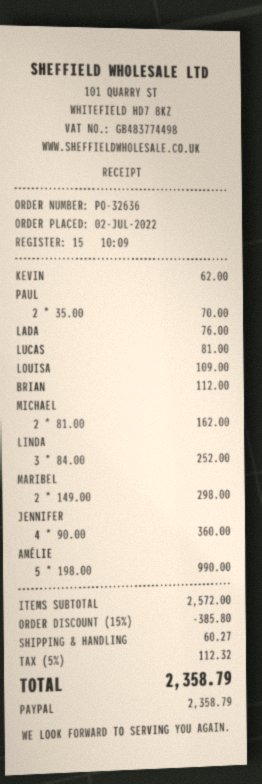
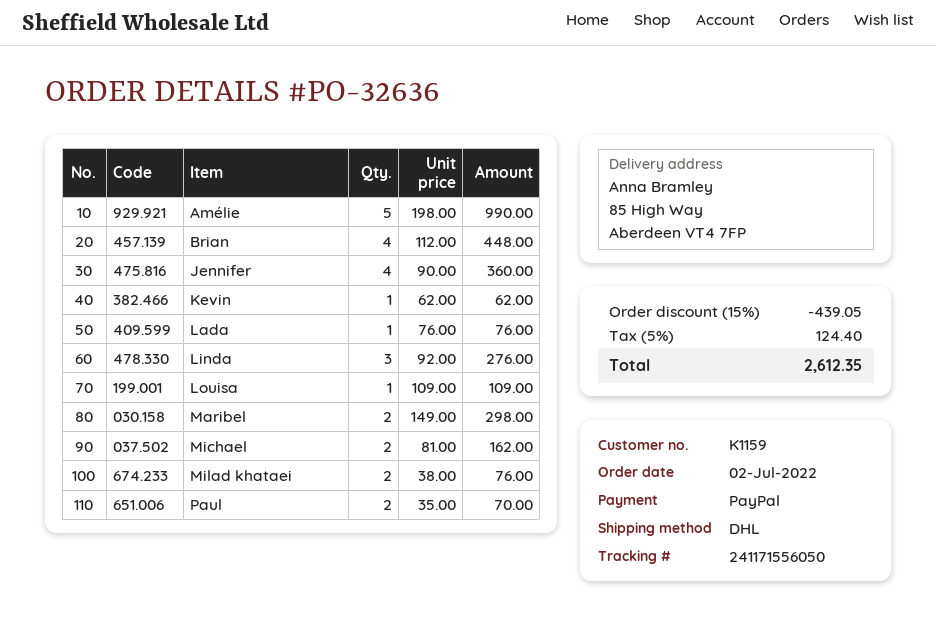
LUCAS: 1 x 81.00 = 81.00 -> none
BRIAN: 1 x 112.00 = 112.00 -> 4 x 112.00 = 448.00
LINDA: 3 x 84.00 = 252.00 -> 3 x 92.00 = 276.00
Milad khataei: none -> 2 x 38.00 = 76.00
discount: 15% = 385.80 -> 15% = 439.05
shipping: 60.27 -> none
tax: 5% = 112.32 -> 5% = 124.40
total: 2358.79 -> 2612.35

